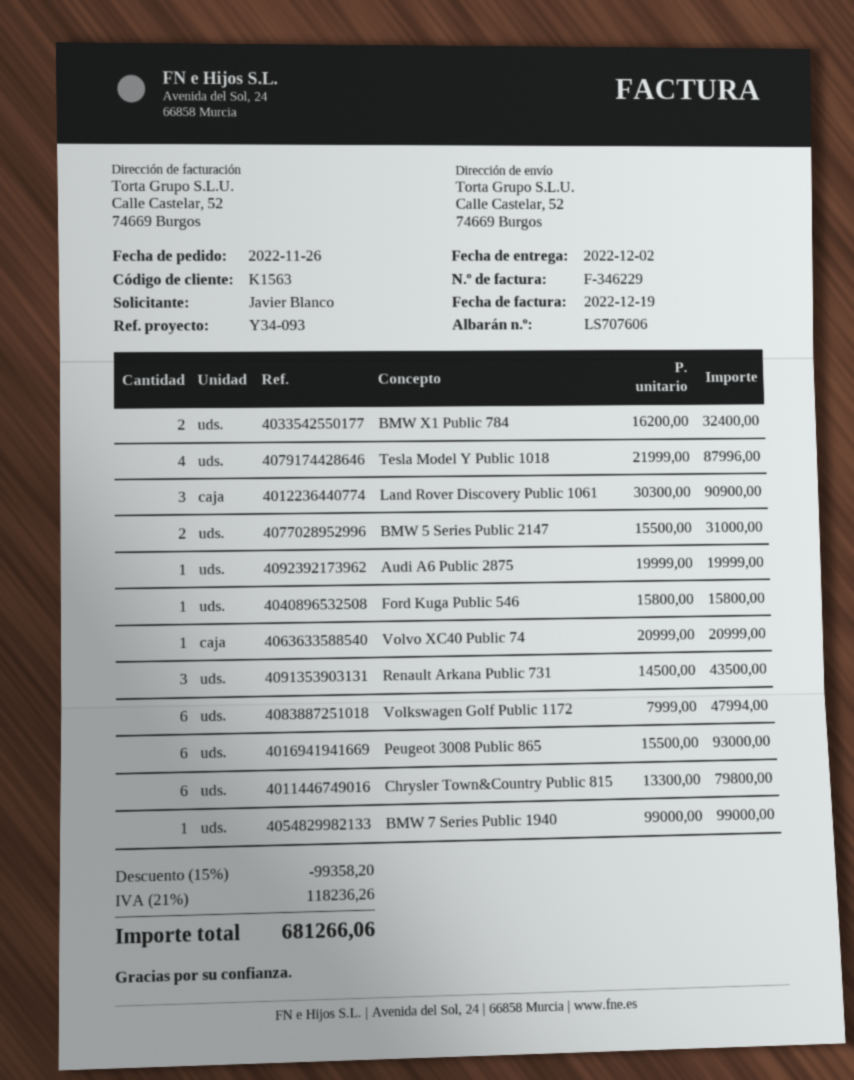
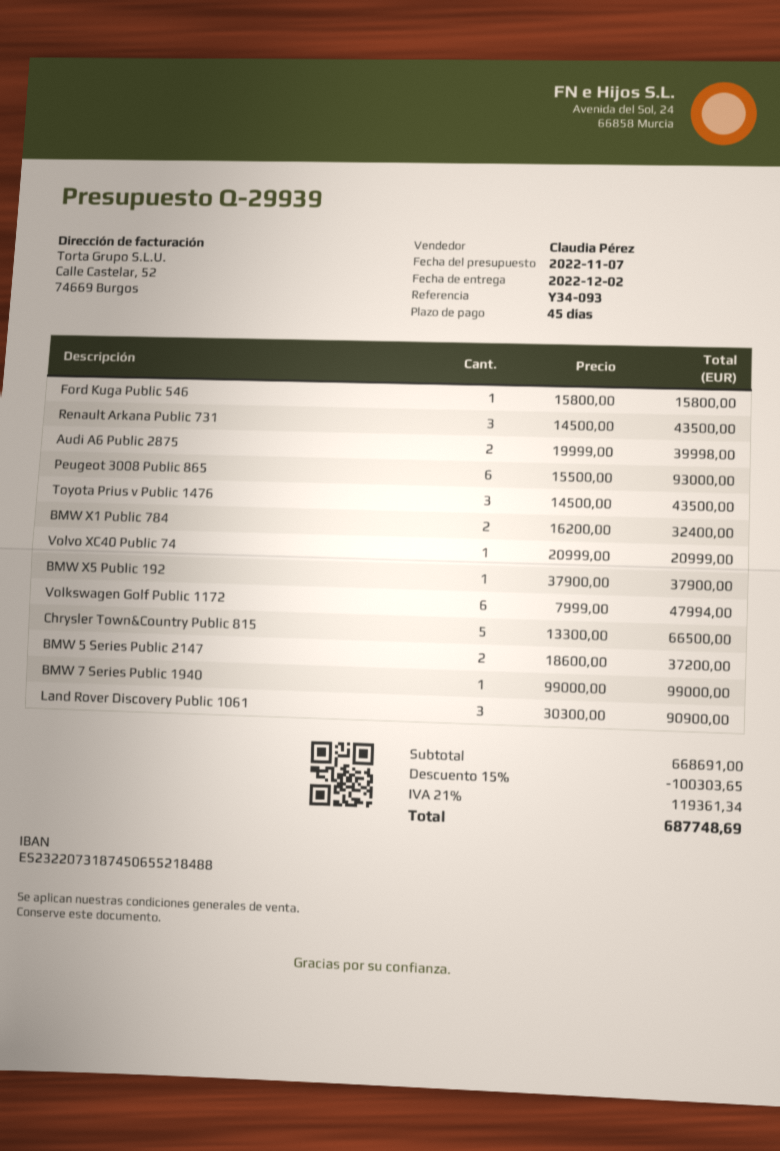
Tesla Model Y Public 1018: 4 x 21999.00 = 87996.00 -> none
BMW 5 Series Public 2147: 2 x 15500.00 = 31000.00 -> 2 x 18600.00 = 37200.00
Audi A6 Public 2875: 1 x 19999.00 = 19999.00 -> 2 x 19999.00 = 39998.00
Chrysler Town&Country Public 815: 6 x 13300.00 = 79800.00 -> 5 x 13300.00 = 66500.00
Toyota Prius v Public 1476: none -> 3 x 14500.00 = 43500.00
BMW X5 Public 192: none -> 1 x 37900.00 = 37900.00
discount: 15% = 99358.20 -> 15% = 100303.65
tax: 21% = 118236.26 -> 21% = 119361.34
total: 681266.06 -> 687748.69

